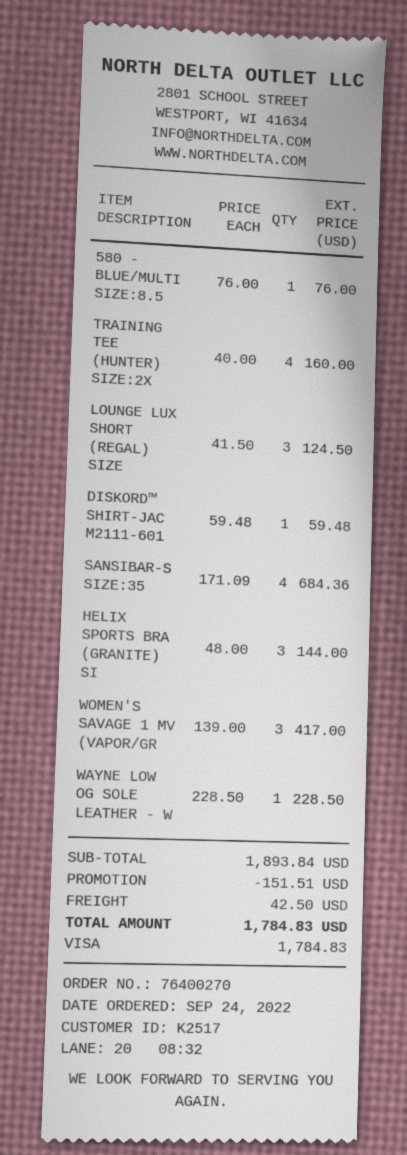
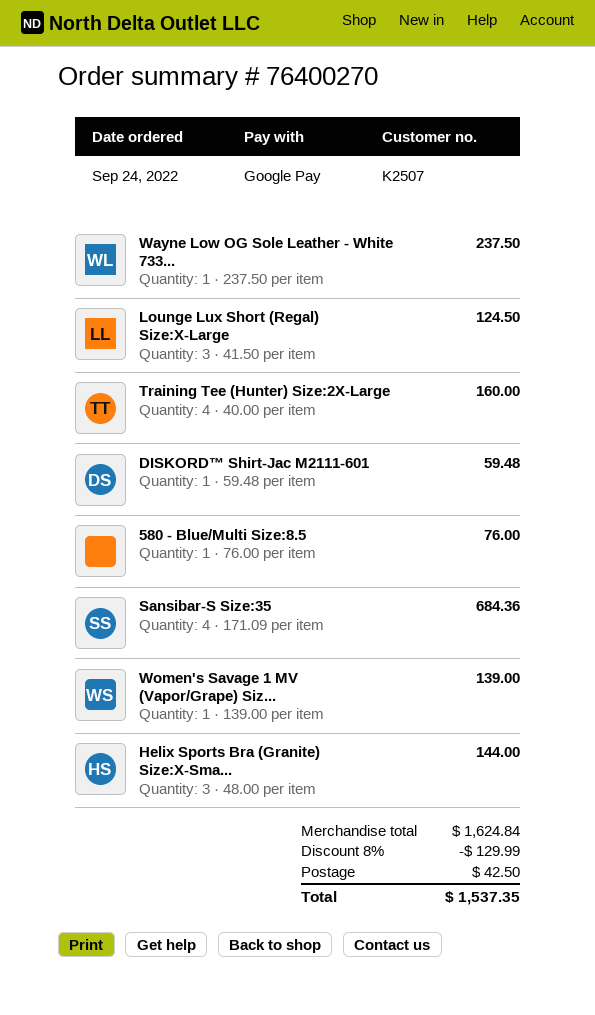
customer number: K2517 -> K2507
payment method: Visa -> Google Pay
WOMEN'S SAVAGE 1 MV (VAPOR/GR: 3 x 139.00 = 417.00 -> 1 x 139.00 = 139.00
WAYNE LOW OG SOLE LEATHER - W: 1 x 228.50 = 228.50 -> 1 x 237.50 = 237.50
subtotal: 1893.84 -> 1624.84
discount: 151.51 -> 129.99
total: 1784.83 -> 1537.35

